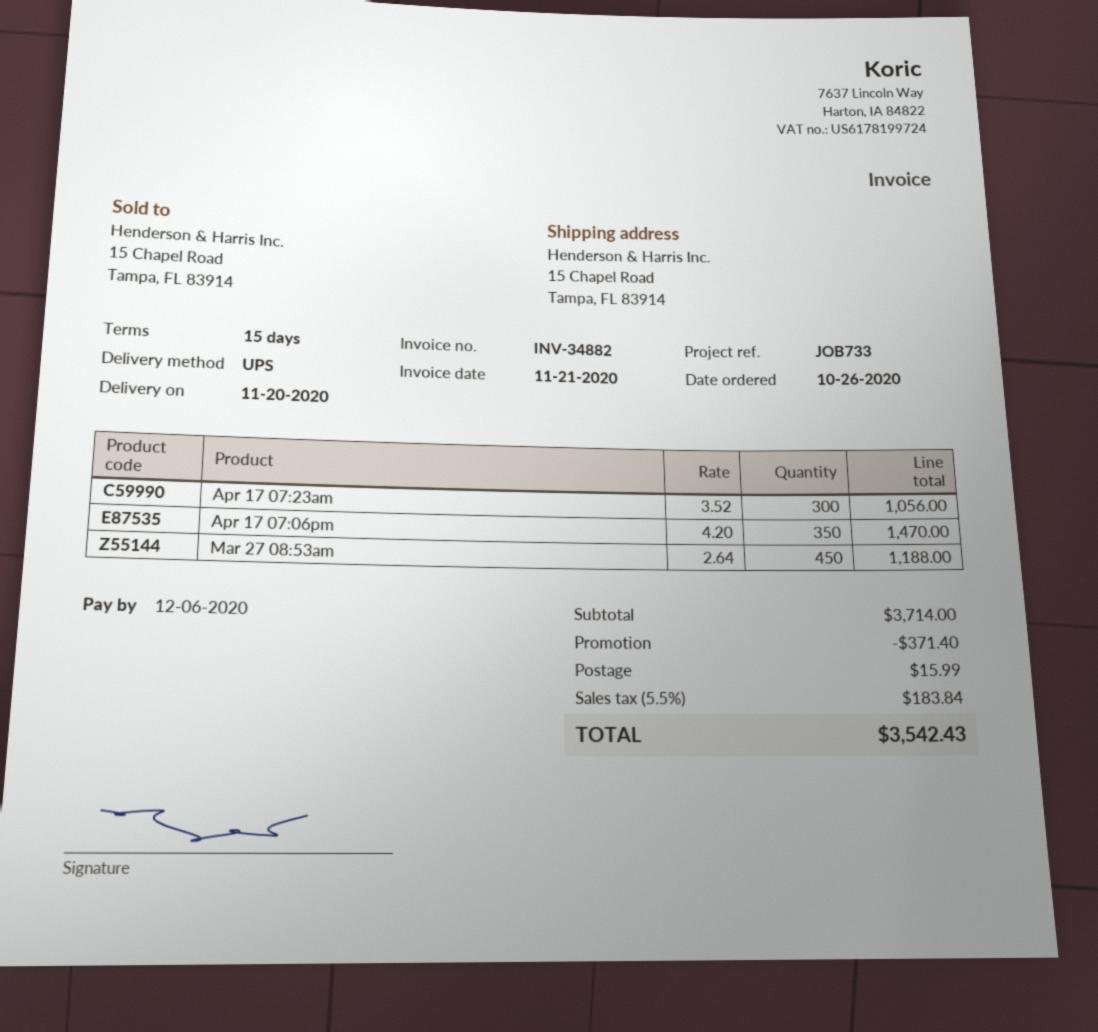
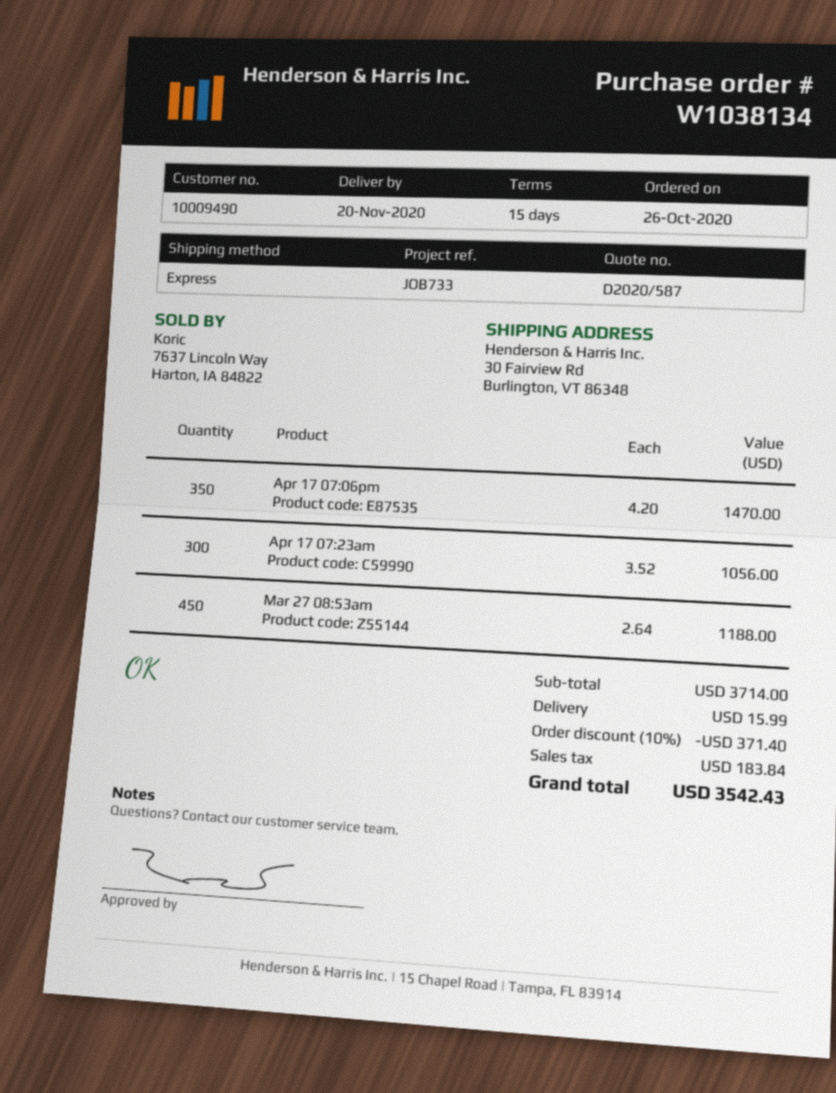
shipping method: UPS -> express
ship to: 15 Chapel Road, Tampa, FL 83914 -> 30 Fairview Rd, Burlington, VT 86348

